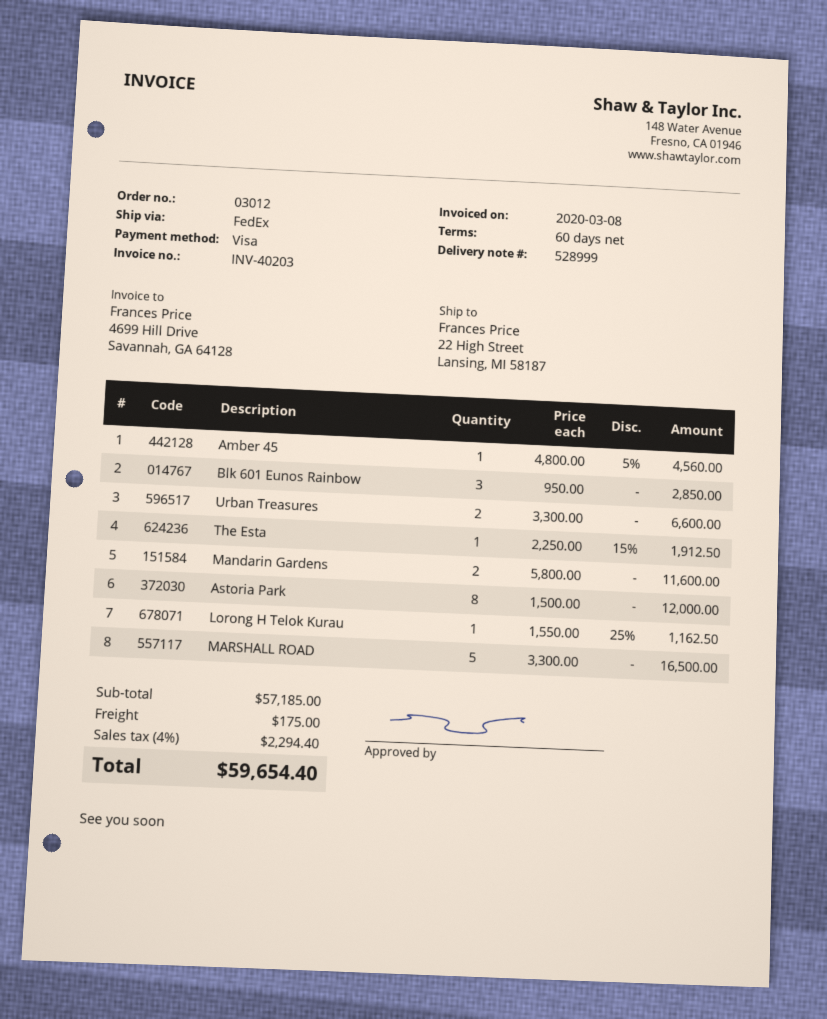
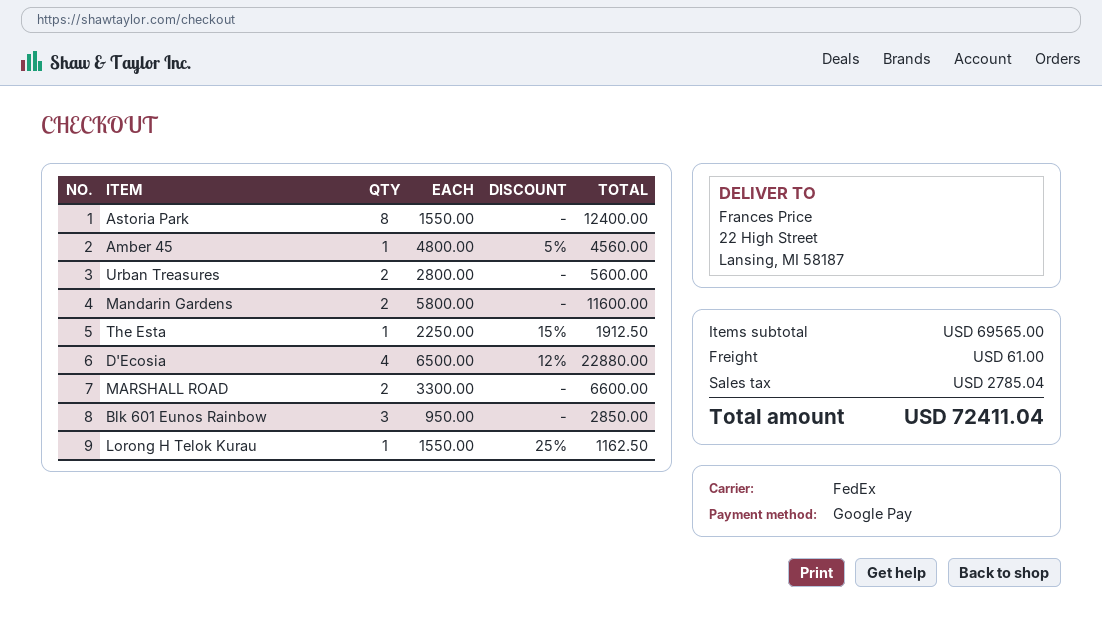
payment method: Visa -> Google Pay
Urban Treasures: 2 x 3300.00 = 6600.00 -> 2 x 2800.00 = 5600.00
Astoria Park: 8 x 1500.00 = 12000.00 -> 8 x 1550.00 = 12400.00
MARSHALL ROAD: 5 x 3300.00 = 16500.00 -> 2 x 3300.00 = 6600.00
D'Ecosia: none -> 4 x 6500.00 - 12% = 22880.00
subtotal: 57185.00 -> 69565.00
shipping: 175.00 -> 61.00
tax: 2294.40 -> 2785.04
total: 59654.40 -> 72411.04

